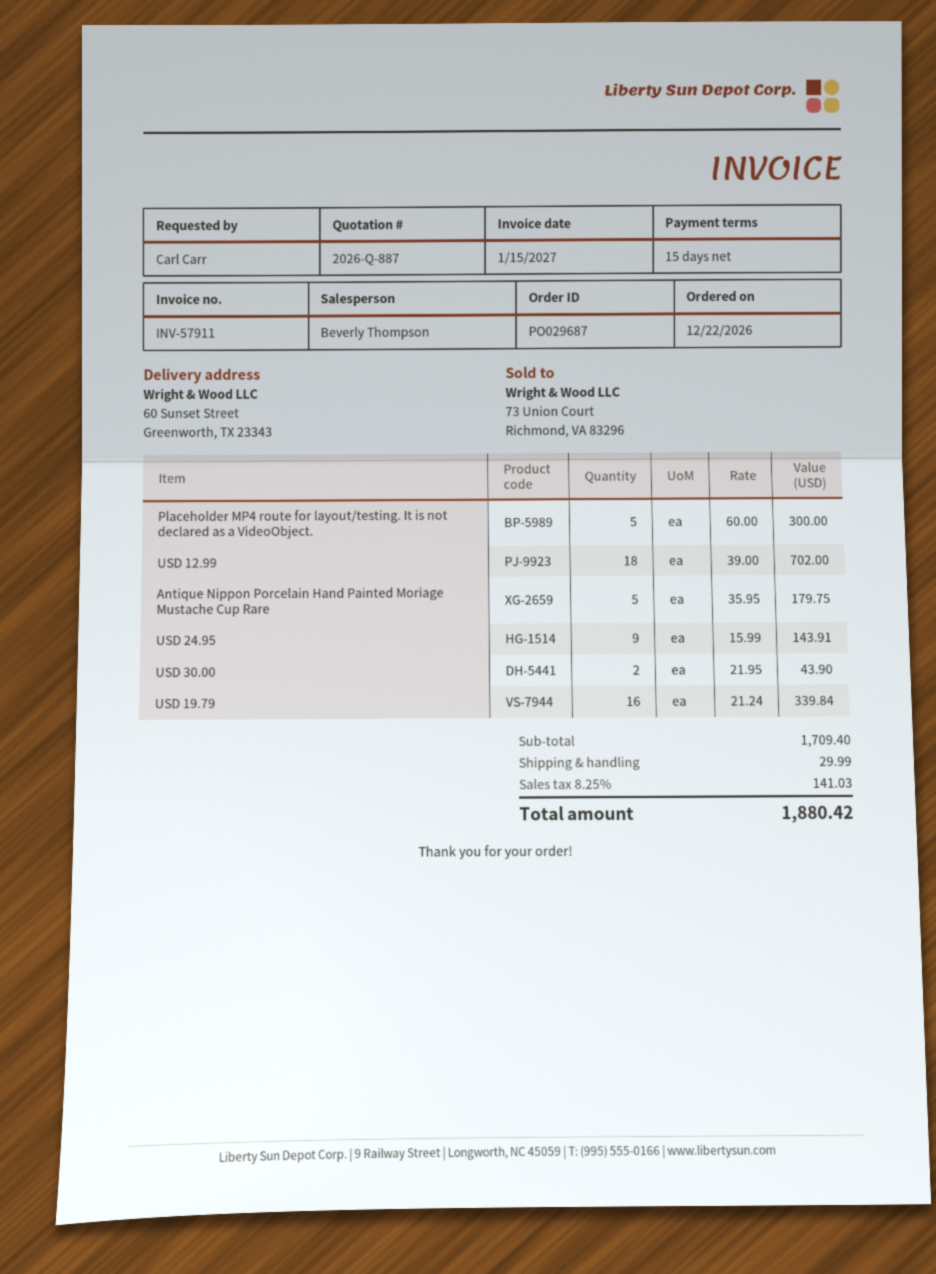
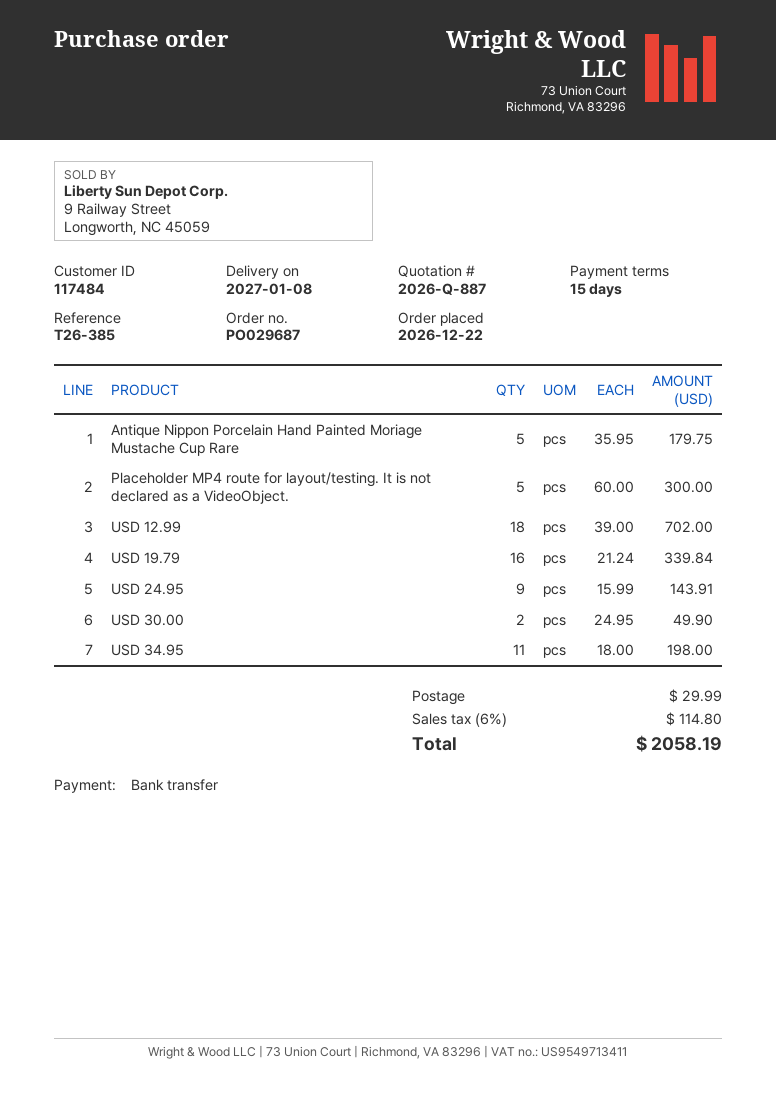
USD 30.00: 2 x 21.95 = 43.90 -> 2 x 24.95 = 49.90
USD 34.95: none -> 11 x 18.00 = 198.00
tax: 8.25% = 141.03 -> 6% = 114.80
total: 1880.42 -> 2058.19

